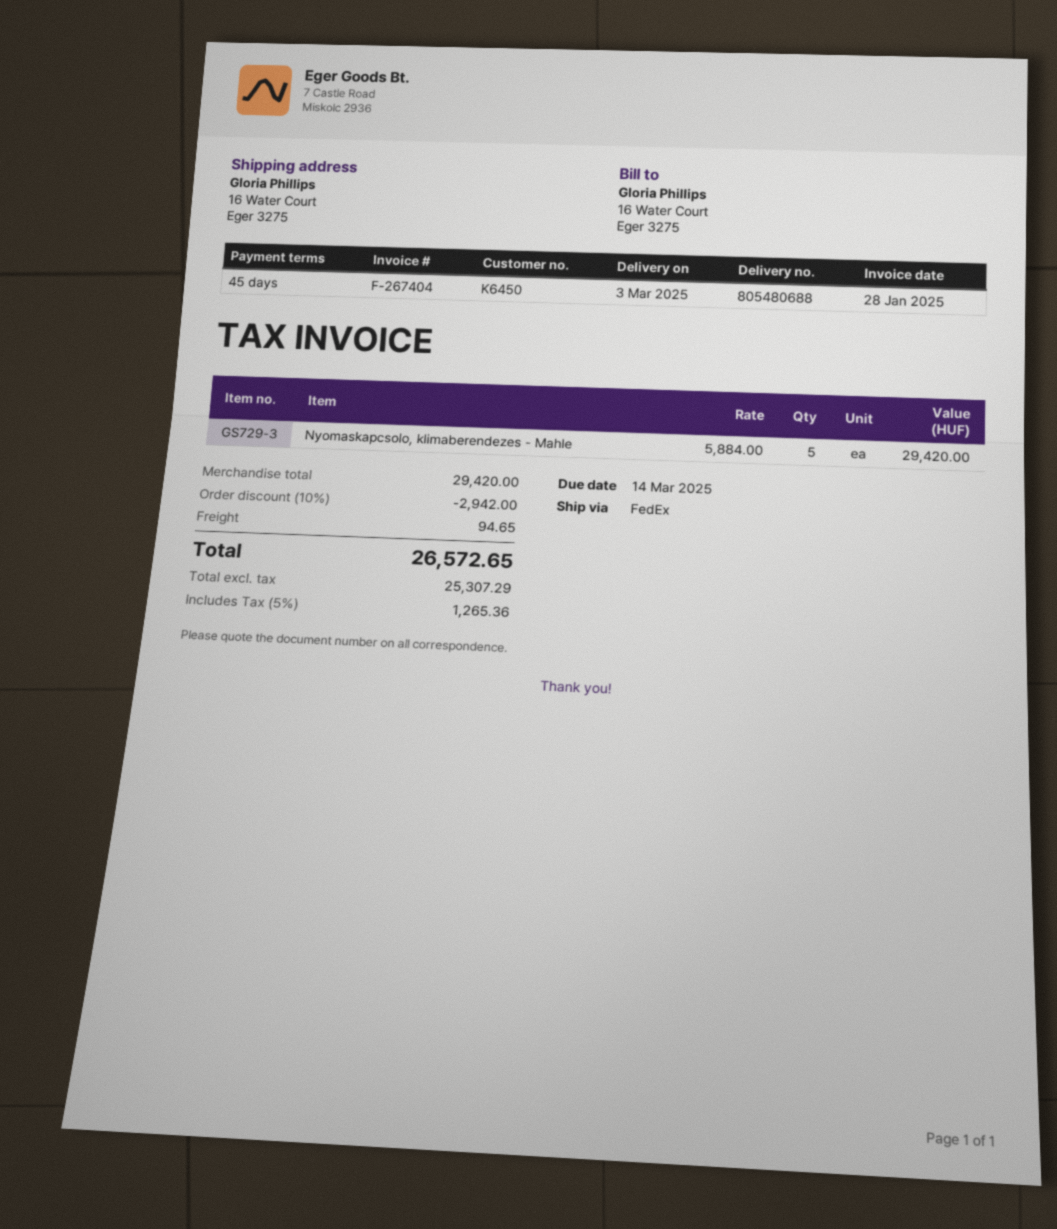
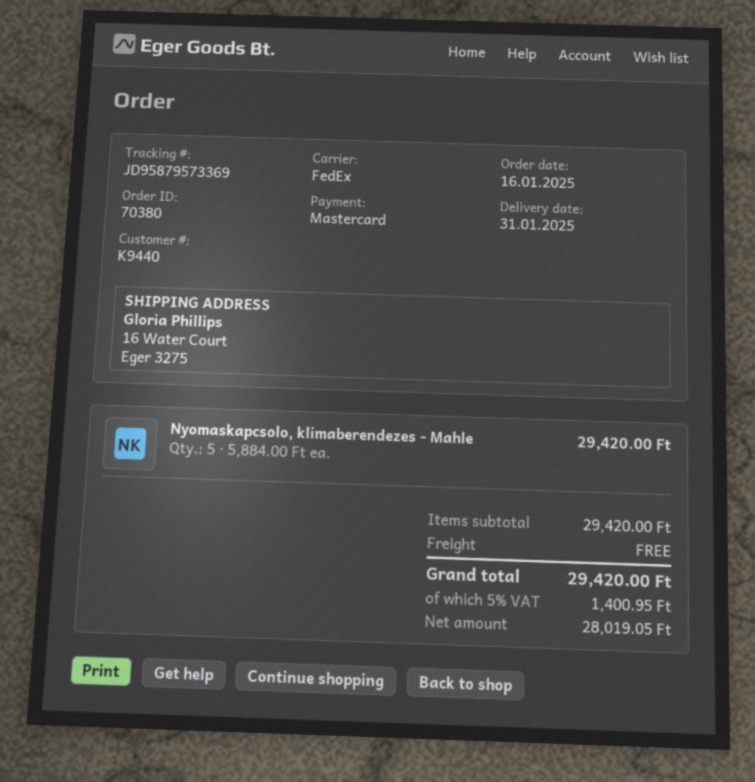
delivery date: 2025-03-03 -> 2025-01-31
customer number: K6450 -> K9440
discount: 10% = 2942.00 -> none
shipping: 94.65 -> 0.00
net: 25307.29 -> 28019.05
tax: 5% = 1265.36 -> 5% = 1400.95
total: 26572.65 -> 29420.00

